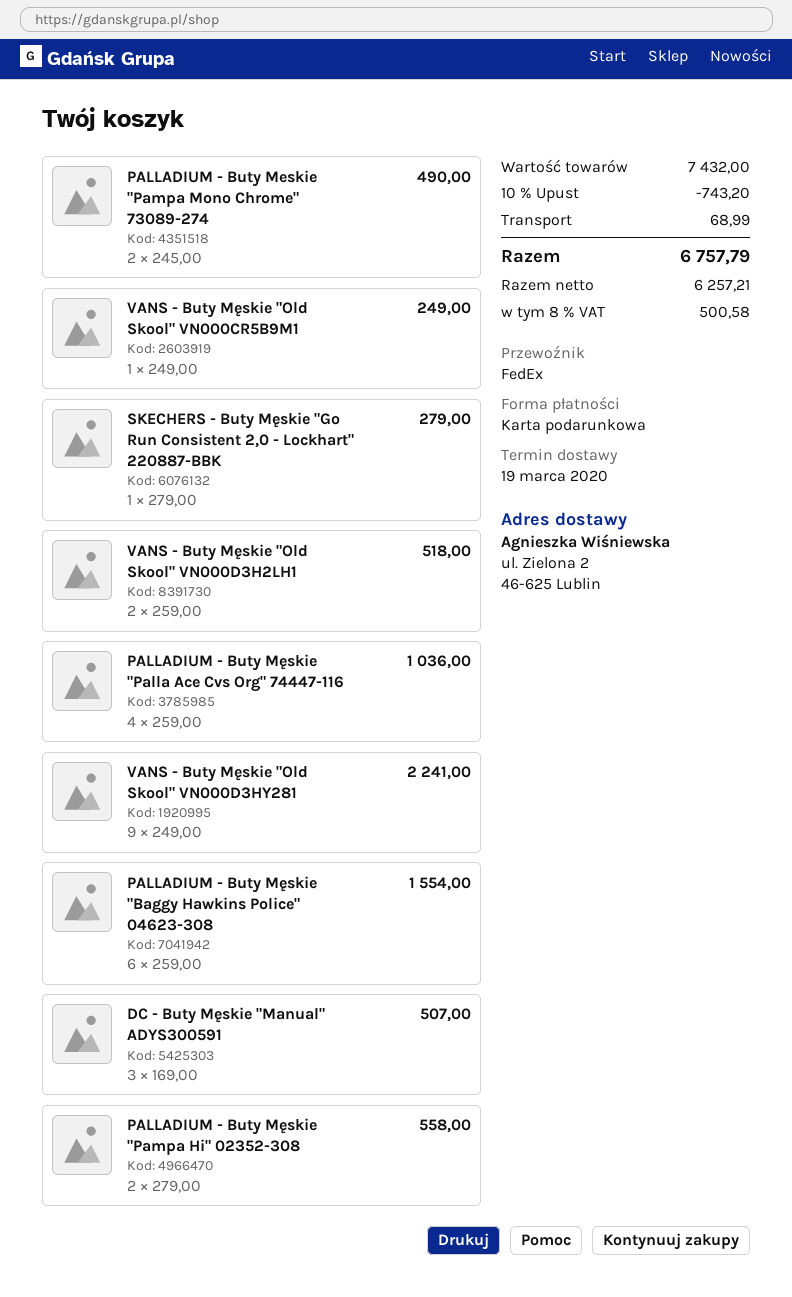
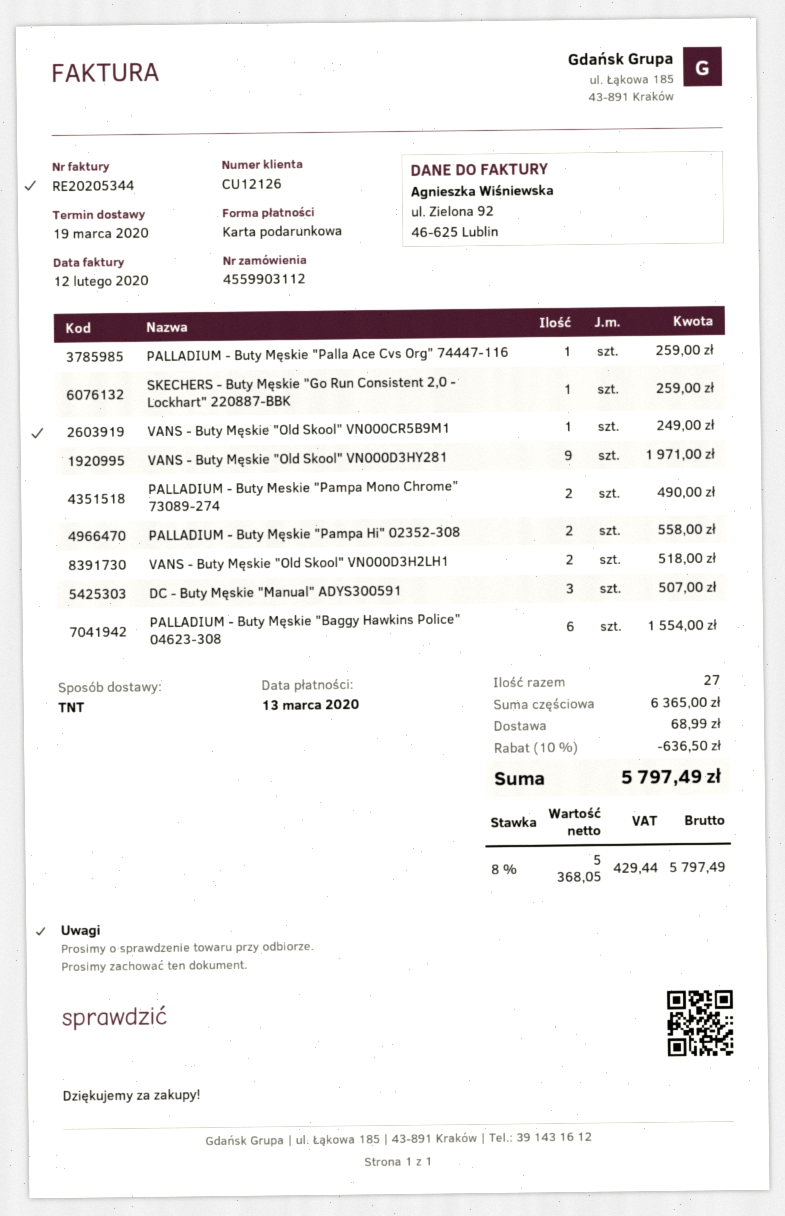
shipping method: FedEx -> TNT
SKECHERS - Buty Męskie "Go Run Consistent 2,0 - Lockhart" 220887-BBK: 1 for 279.00 -> 1 for 259.00
PALLADIUM - Buty Męskie "Palla Ace Cvs Org" 74447-116: 4 for 1036.00 -> 1 for 259.00
VANS - Buty Męskie "Old Skool" VN000D3HY281: 9 for 2241.00 -> 9 for 1971.00
subtotal: 7432.00 -> 6365.00
discount: 10% = 743.20 -> 10% = 636.50
net: 6257.21 -> 5368.05
tax: 8% = 500.58 -> 8% = 429.44
total: 6757.79 -> 5797.49

